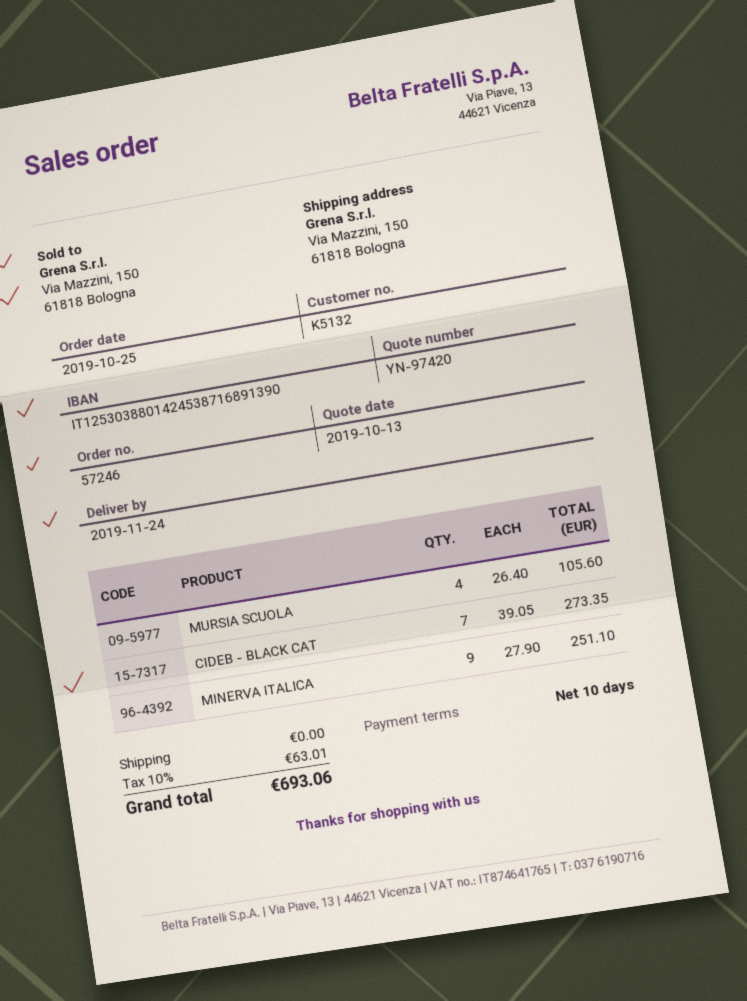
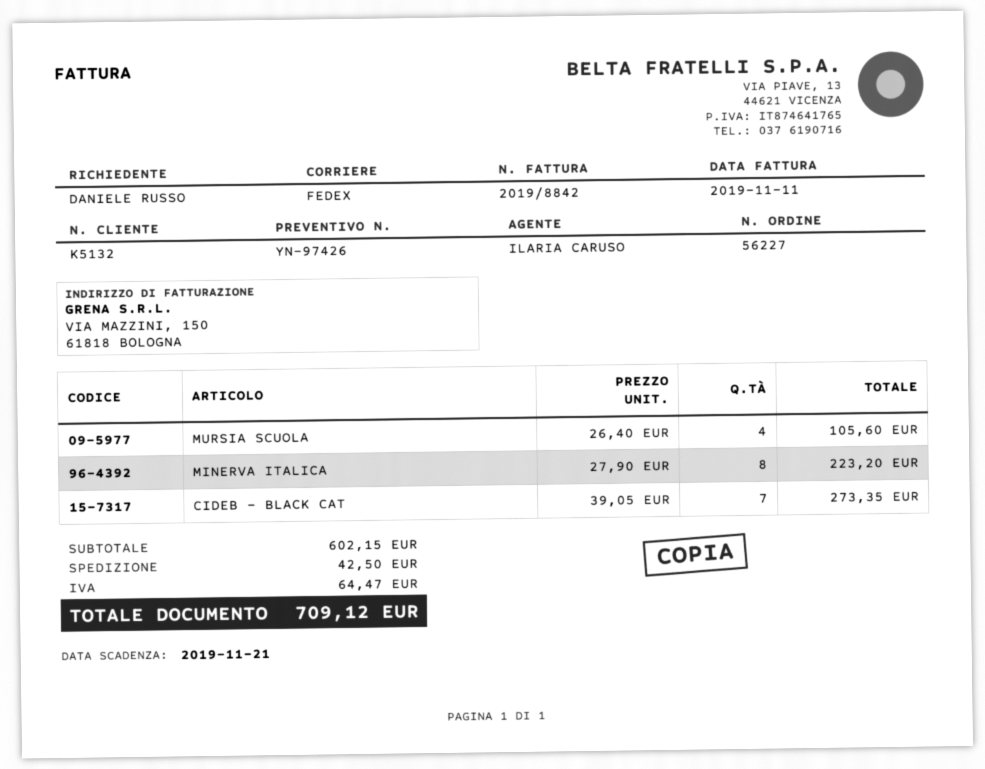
quote number: YN-97420 -> YN-97426
order number: 57246 -> 56227
MINERVA ITALICA: 9 x 27.90 = 251.10 -> 8 x 27.90 = 223.20
shipping: 0.00 -> 42.50
tax: 63.01 -> 64.47
total: 693.06 -> 709.12

